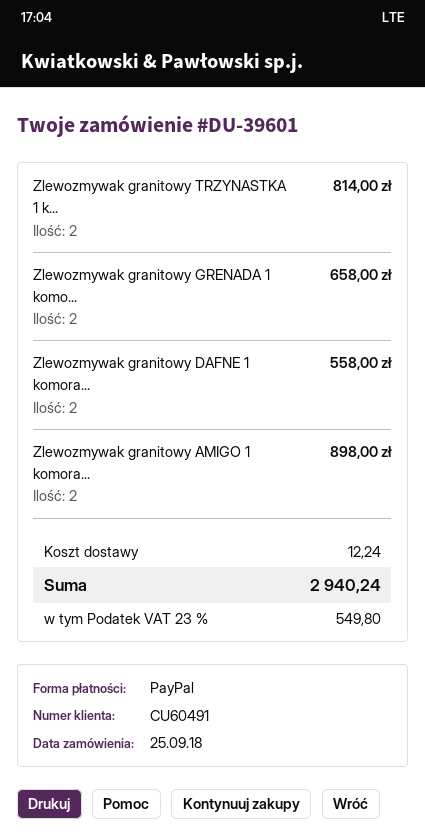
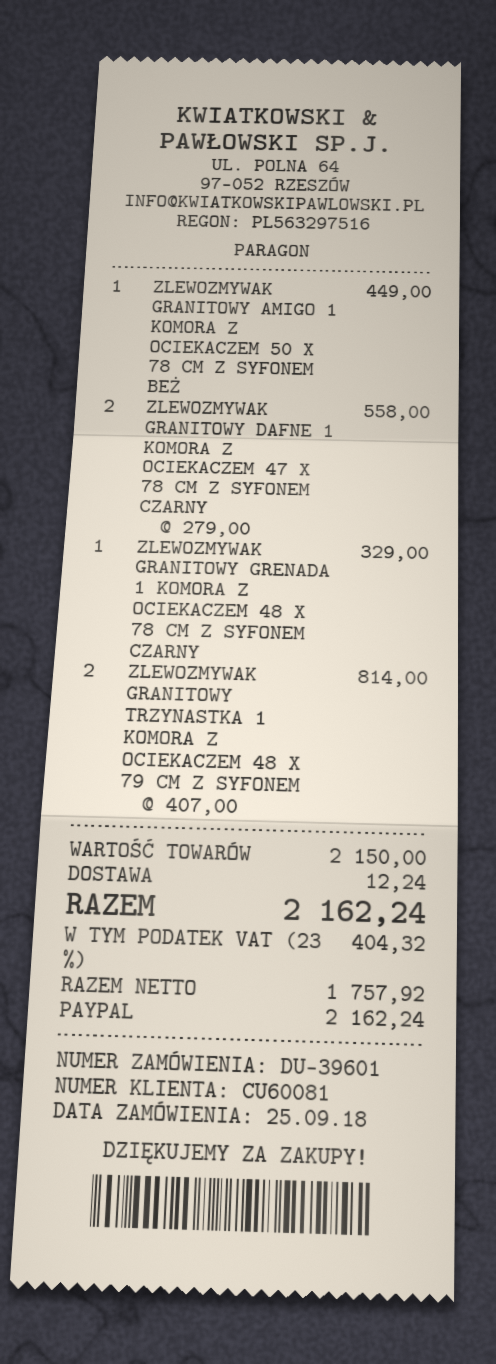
customer number: CU60491 -> CU60081
Zlewozmywak granitowy GRENADA 1 komo...: 2 for 658.00 -> 1 for 329.00
Zlewozmywak granitowy AMIGO 1 komora...: 2 for 898.00 -> 1 for 449.00
tax: 23% = 549.80 -> 23% = 404.32
total: 2940.24 -> 2162.24

